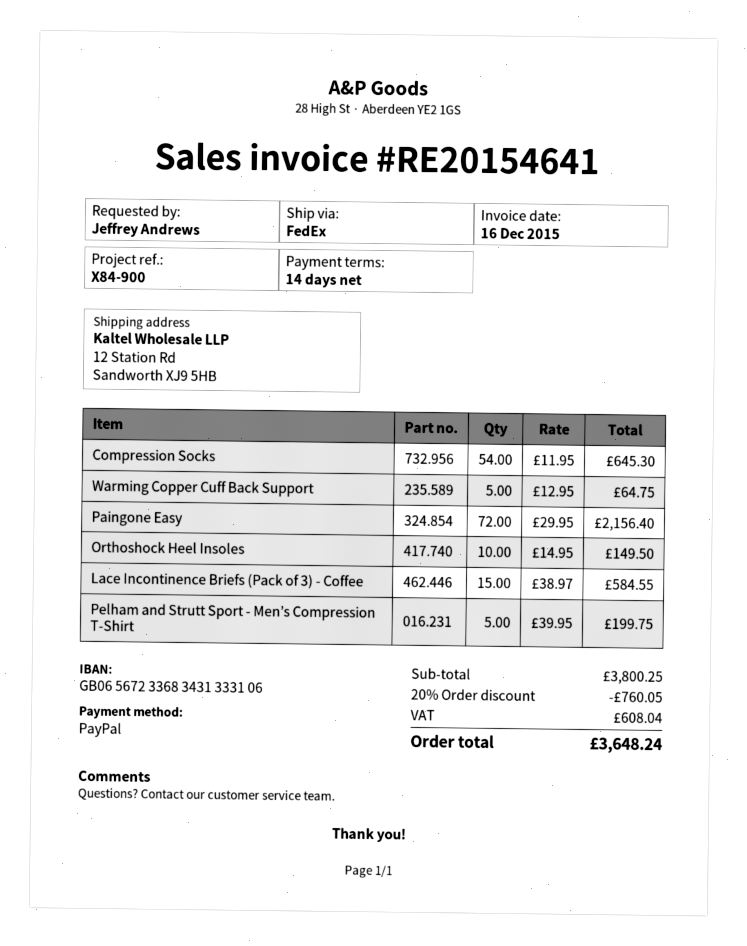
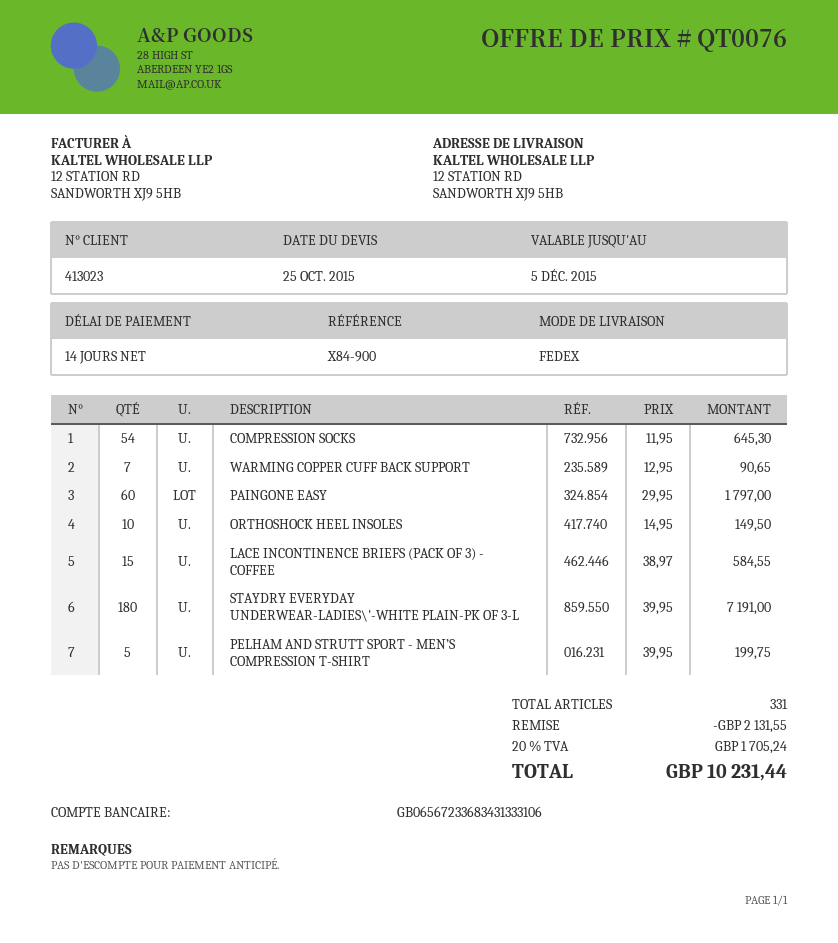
Warming Copper Cuff Back Support: 5 x 12.95 = 64.75 -> 7 x 12.95 = 90.65
Paingone Easy: 72 x 29.95 = 2156.40 -> 60 x 29.95 = 1797.00
STAYDRY EVERYDAY UNDERWEAR-LADIES\'-WHITE PLAIN-PK OF 3-L: none -> 180 x 39.95 = 7191.00
discount: 760.05 -> 2131.55
tax: 608.04 -> 1705.24
total: 3648.24 -> 10231.44

